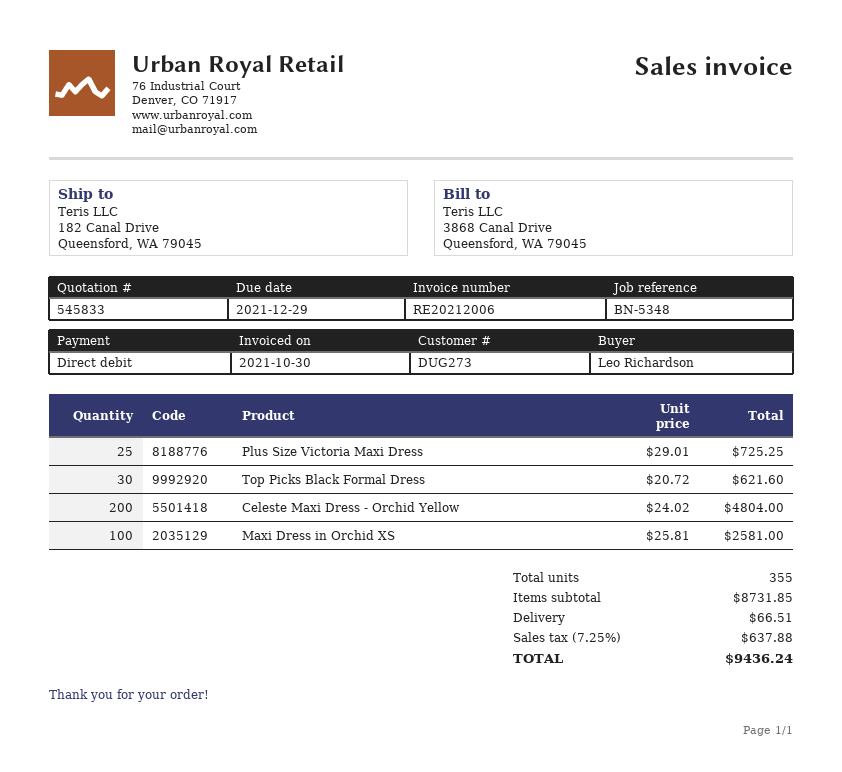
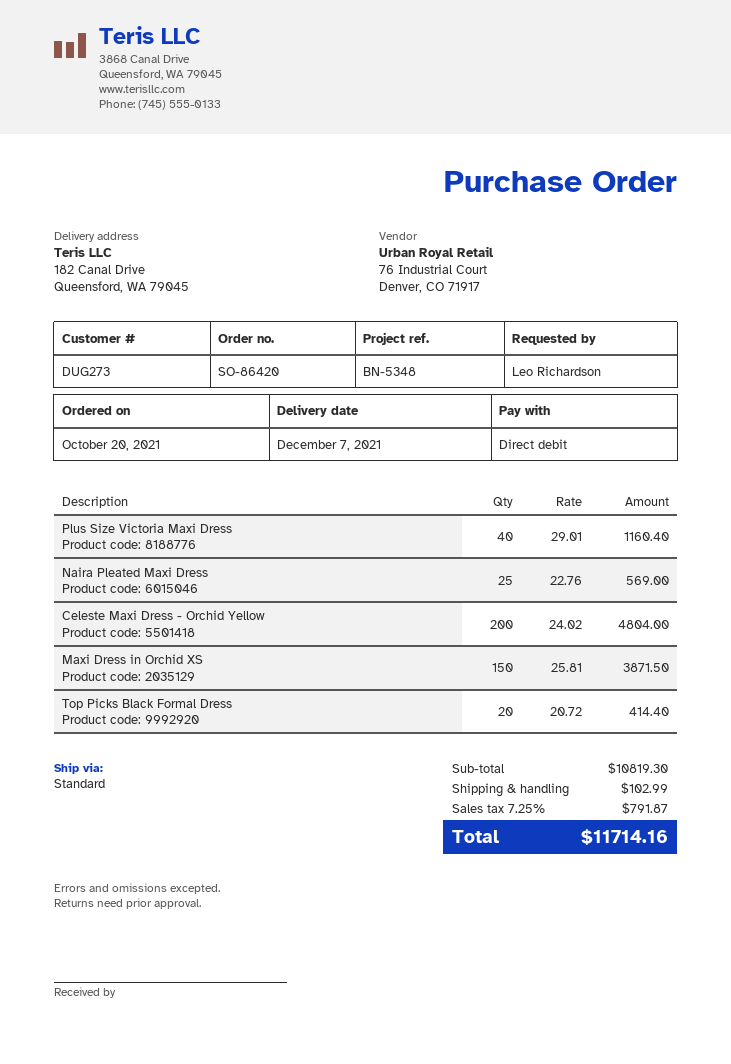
Plus Size Victoria Maxi Dress: 25 x 29.01 = 725.25 -> 40 x 29.01 = 1160.40
Top Picks Black Formal Dress: 30 x 20.72 = 621.60 -> 20 x 20.72 = 414.40
Maxi Dress in Orchid XS: 100 x 25.81 = 2581.00 -> 150 x 25.81 = 3871.50
Naira Pleated Maxi Dress: none -> 25 x 22.76 = 569.00
subtotal: 8731.85 -> 10819.30
shipping: 66.51 -> 102.99
tax: 7.25% = 637.88 -> 7.25% = 791.87
total: 9436.24 -> 11714.16

